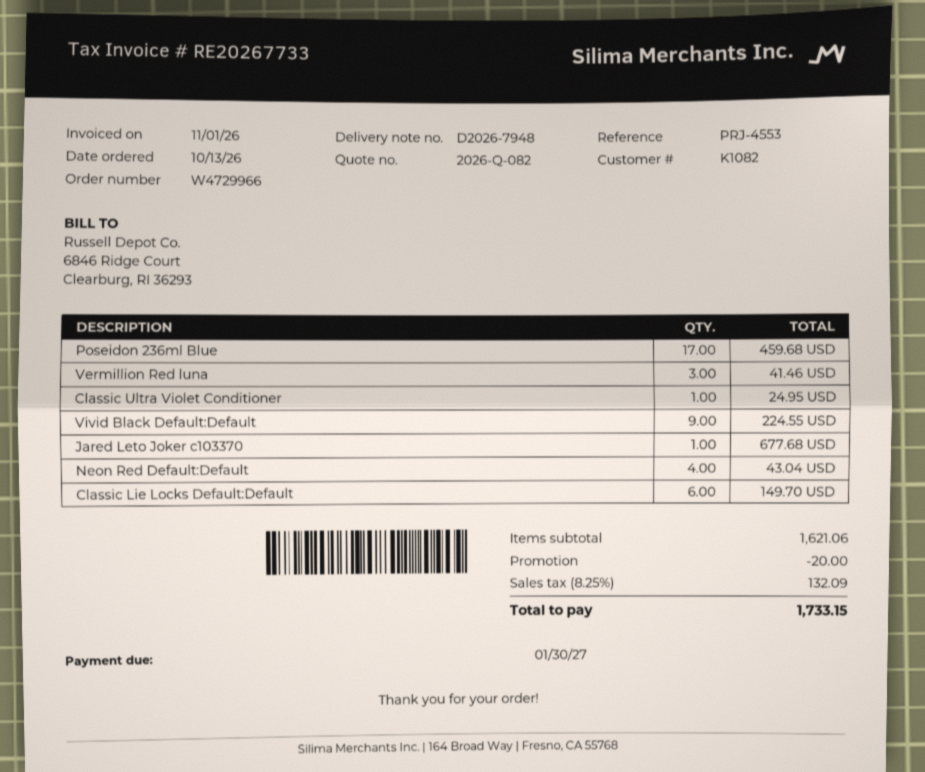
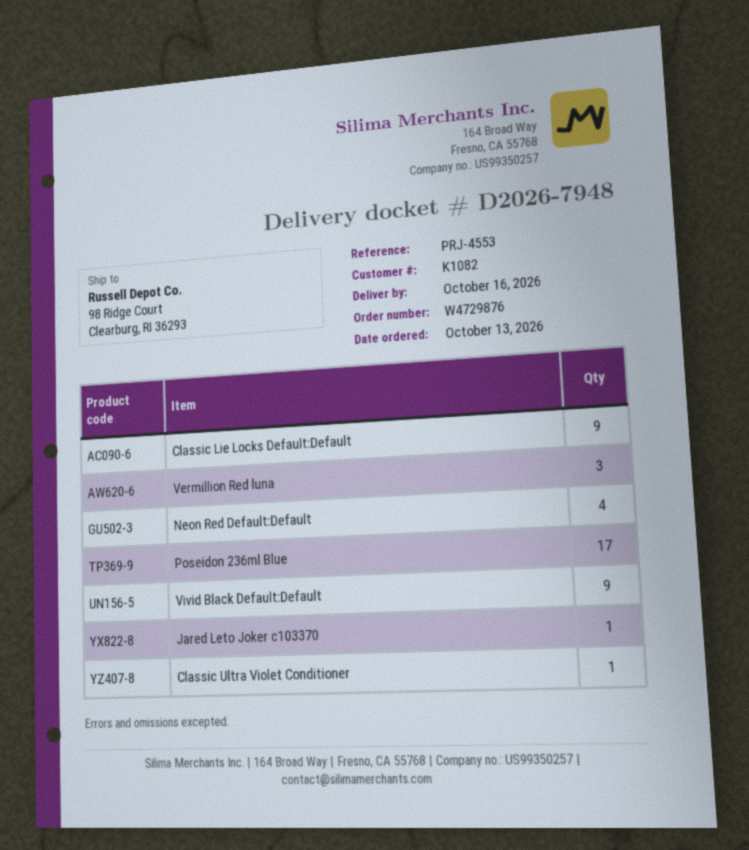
order number: W4729966 -> W4729876
Classic Lie Locks Default:Default: 6 -> 9

